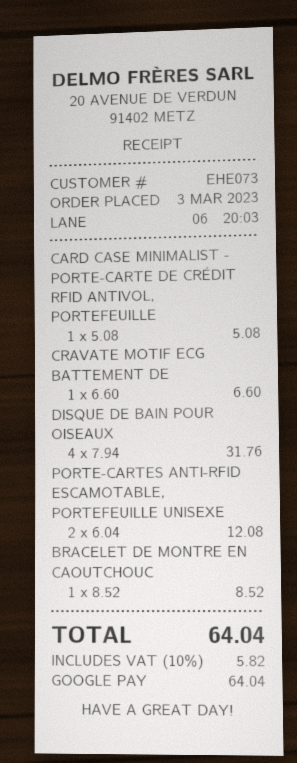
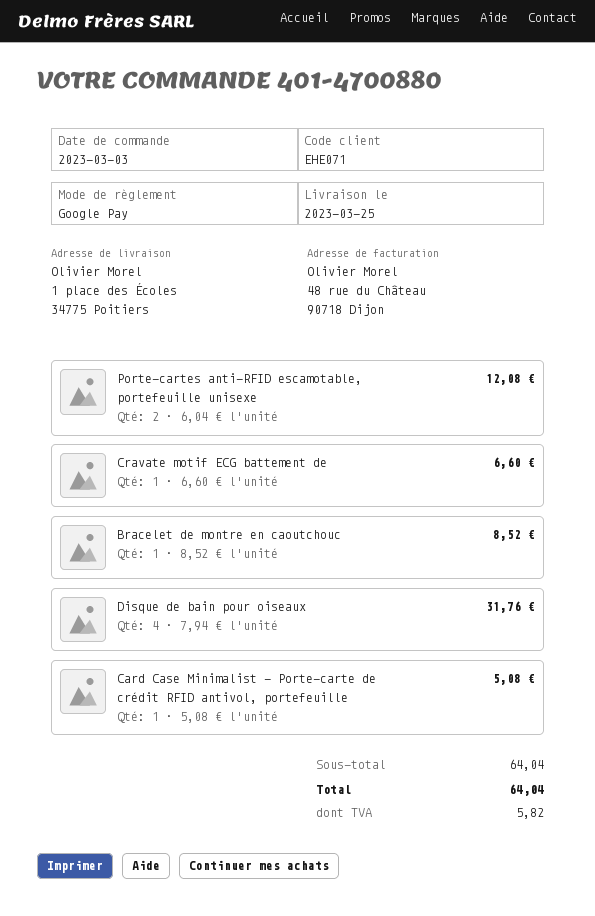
customer number: EHE073 -> EHE071

